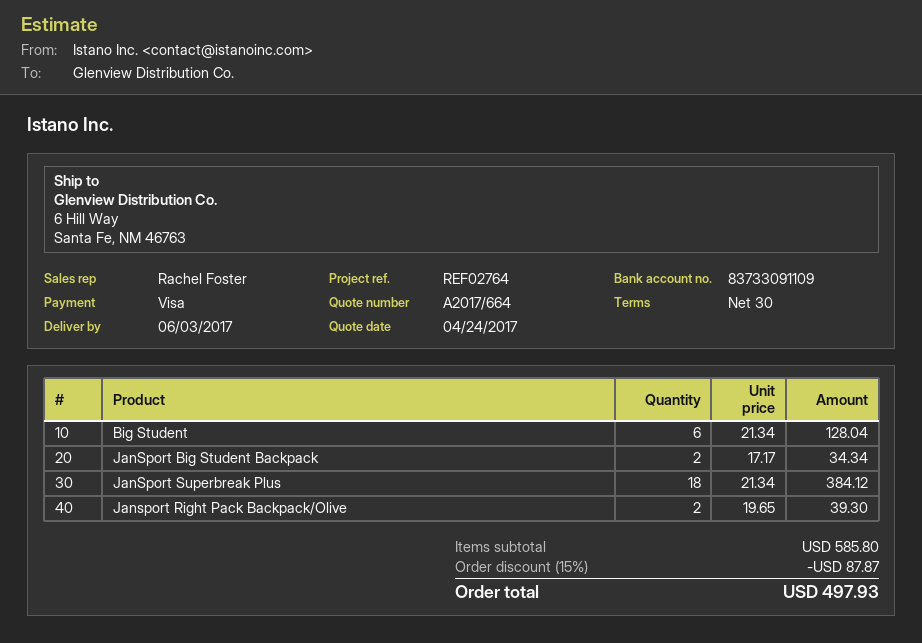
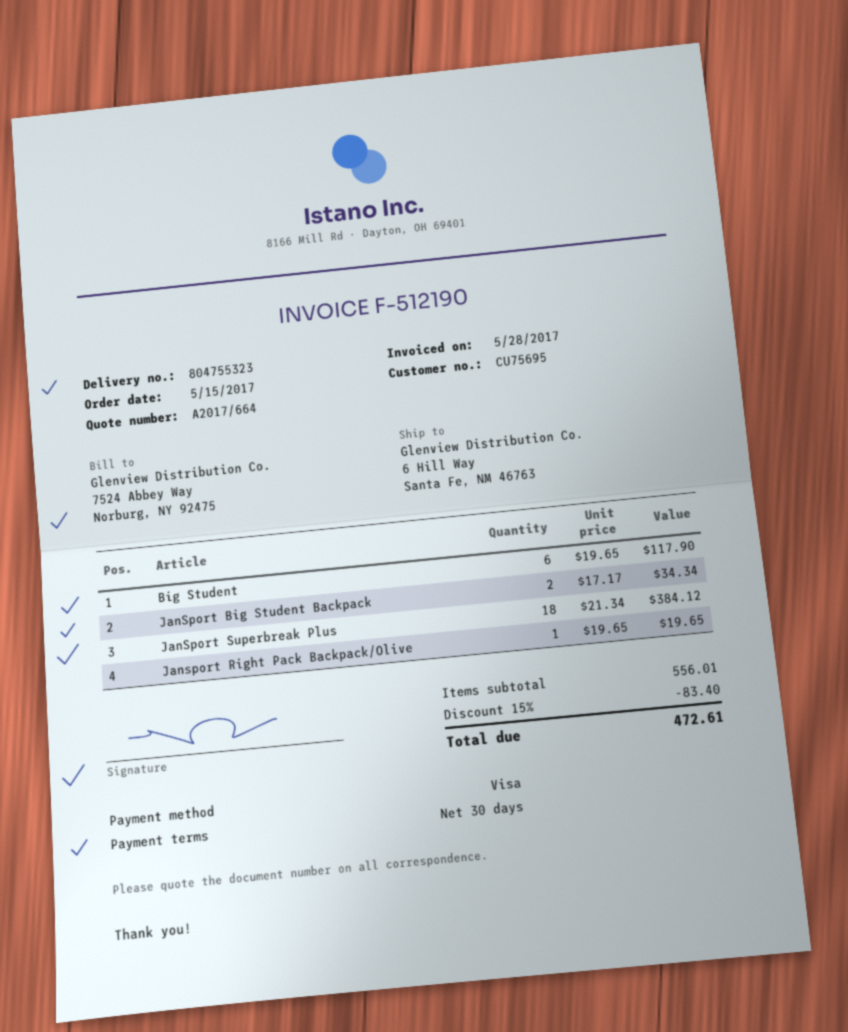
Big Student: 6 x 21.34 = 128.04 -> 6 x 19.65 = 117.90
Jansport Right Pack Backpack/Olive: 2 x 19.65 = 39.30 -> 1 x 19.65 = 19.65
subtotal: 585.80 -> 556.01
discount: 15% = 87.87 -> 15% = 83.40
total: 497.93 -> 472.61

